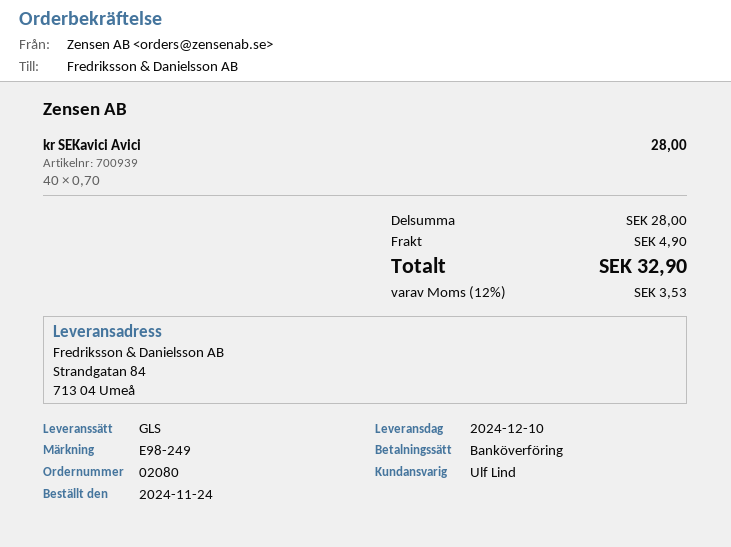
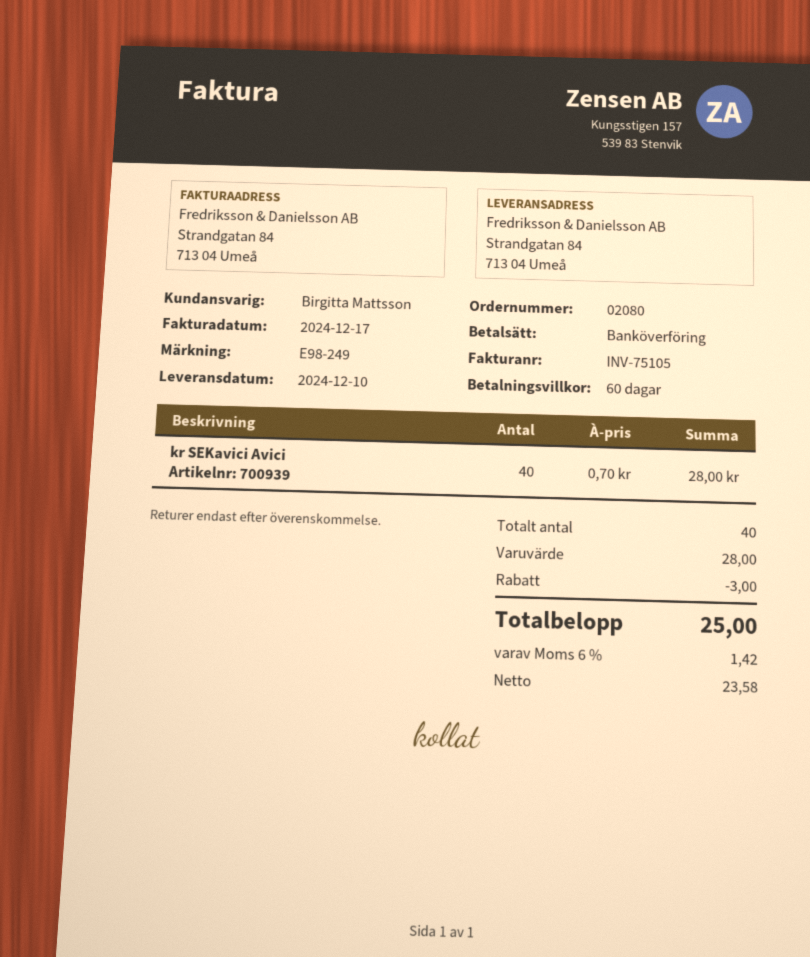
sales rep: Ulf Lind -> Birgitta Mattsson
discount: none -> 3.00
shipping: 4.90 -> none
tax: 12% = 3.53 -> 6% = 1.42
total: 32.90 -> 25.00

